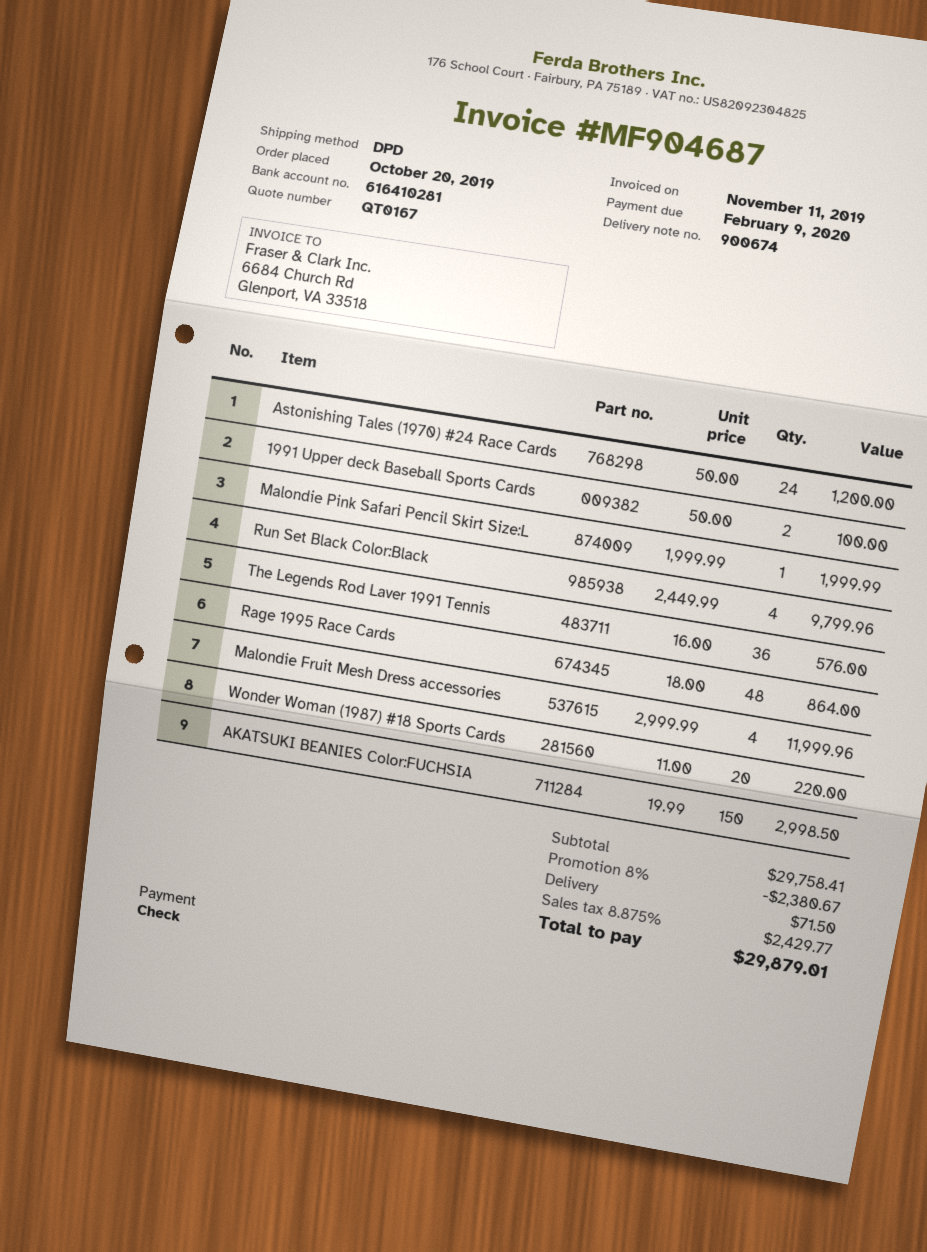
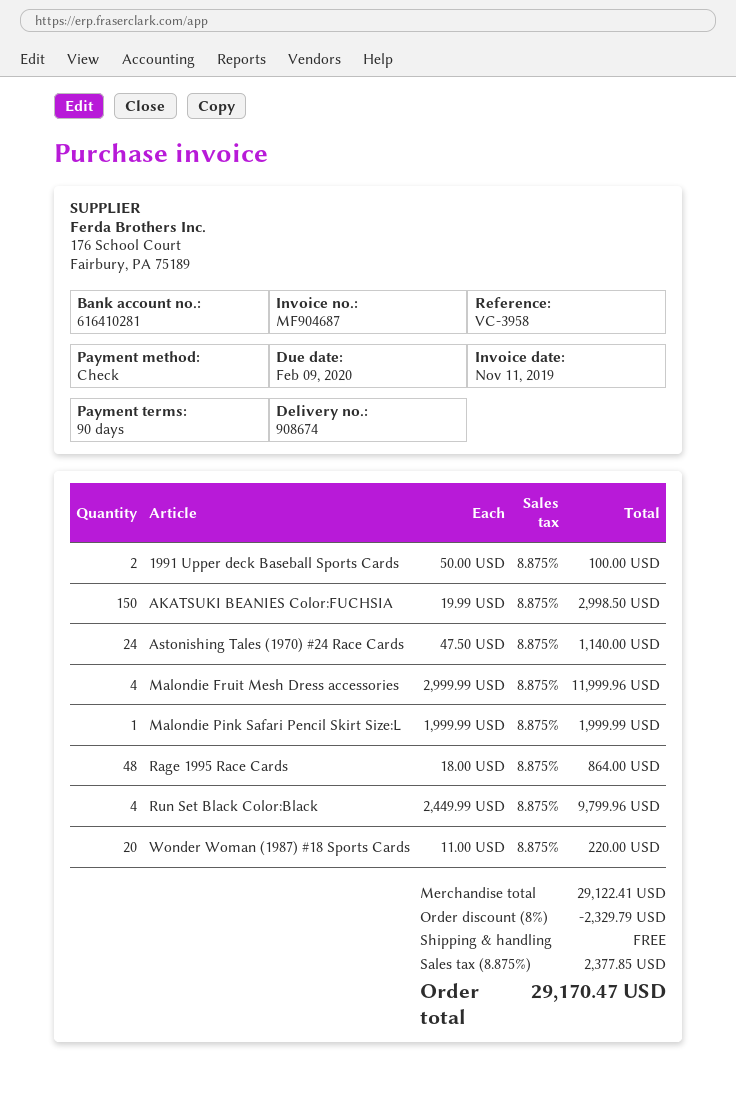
delivery note number: 900674 -> 908674
Astonishing Tales (1970) #24 Race Cards: 24 x 50.00 = 1200.00 -> 24 x 47.50 = 1140.00
The Legends Rod Laver 1991 Tennis: 36 x 16.00 = 576.00 -> none
subtotal: 29758.41 -> 29122.41
discount: 8% = 2380.67 -> 8% = 2329.79
shipping: 71.50 -> 0.00
tax: 8.875% = 2429.77 -> 8.875% = 2377.85
total: 29879.01 -> 29170.47

